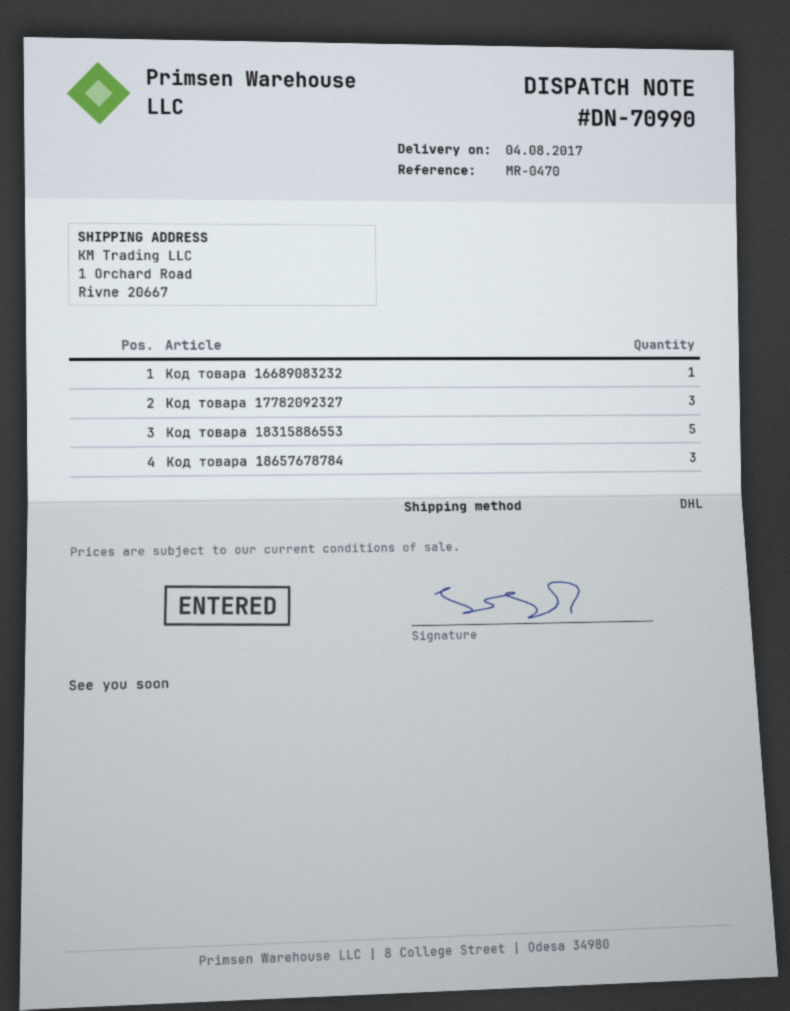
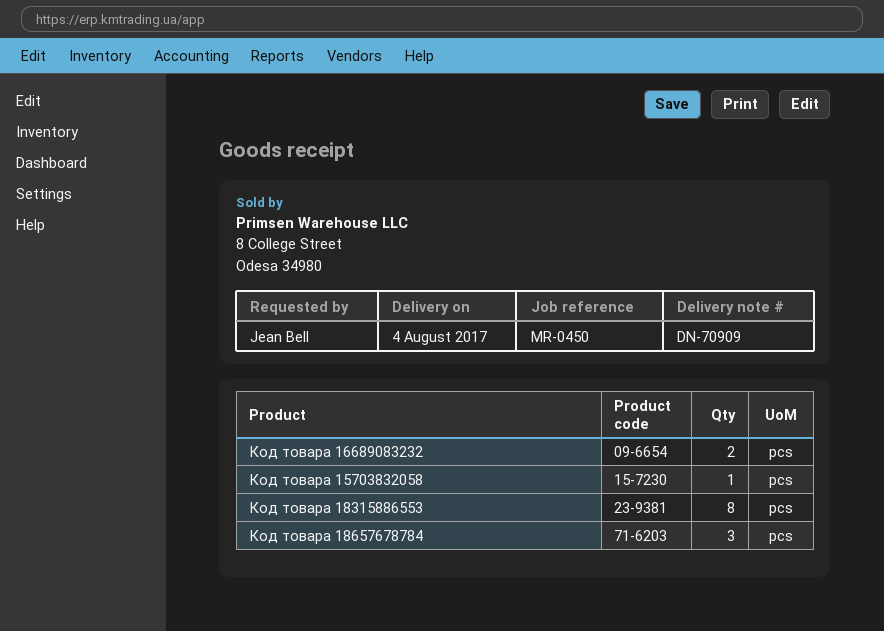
delivery note number: DN-70990 -> DN-70909
reference: MR-0470 -> MR-0450
Код товара 16689083232: 1 -> 2
Код товара 17782092327: 3 -> none
Код товара 18315886553: 5 -> 8
Код товара 15703832058: none -> 1

